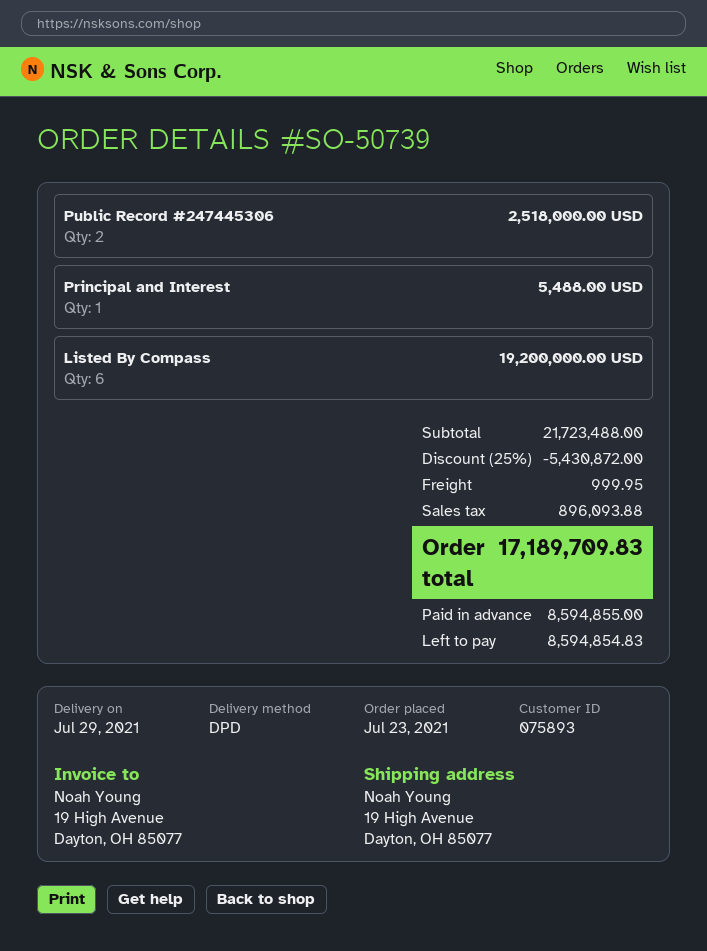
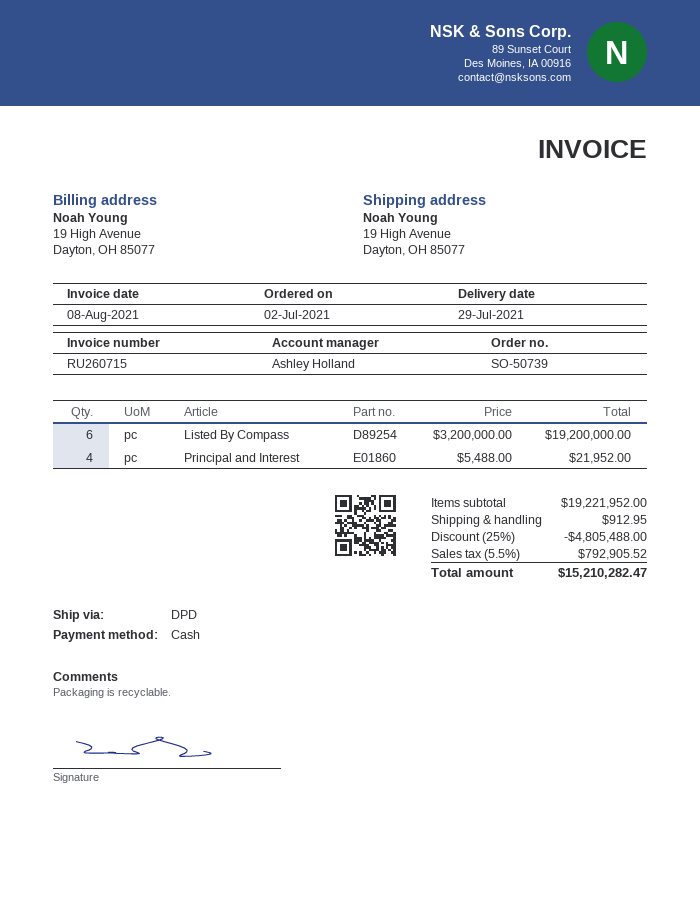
order date: 2021-07-23 -> 2021-07-02
Public Record #247445306: 2 for 2518000.00 -> none
Principal and Interest: 1 for 5488.00 -> 4 for 21952.00
subtotal: 21723488.00 -> 19221952.00
discount: 25% = 5430872.00 -> 25% = 4805488.00
shipping: 999.95 -> 912.95
tax: 896093.88 -> 792905.52
total: 17189709.83 -> 15210282.47

